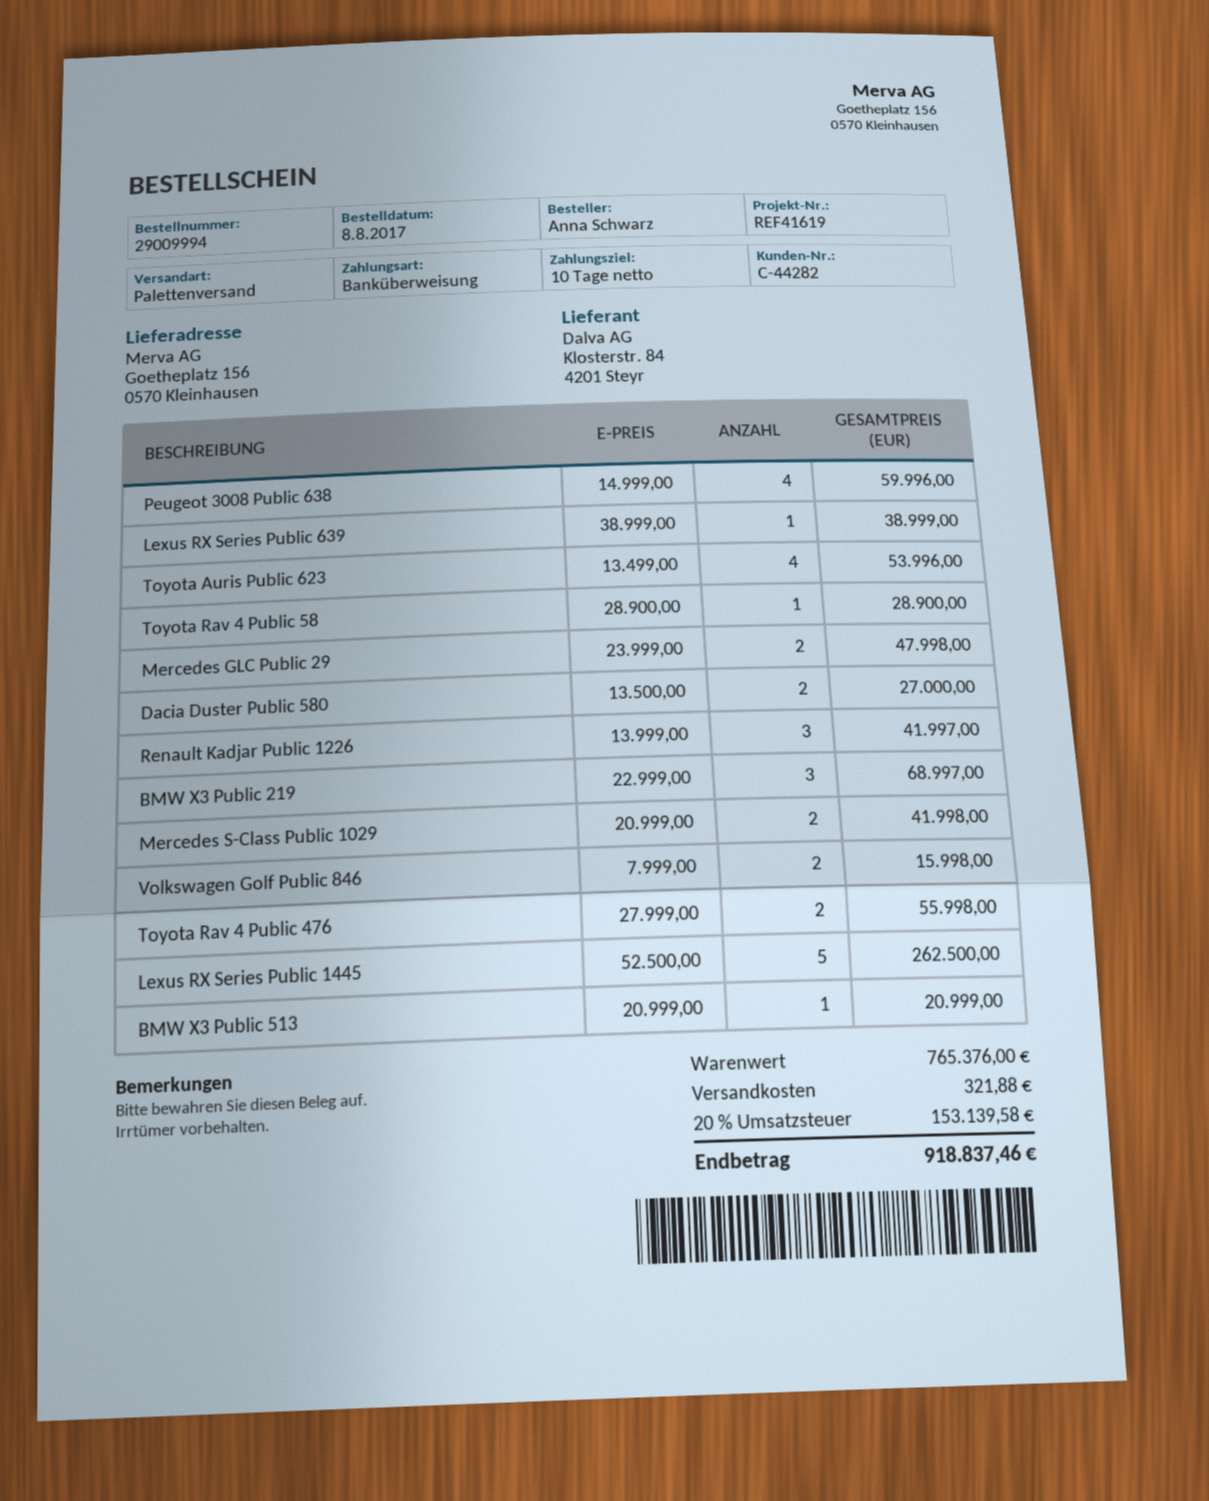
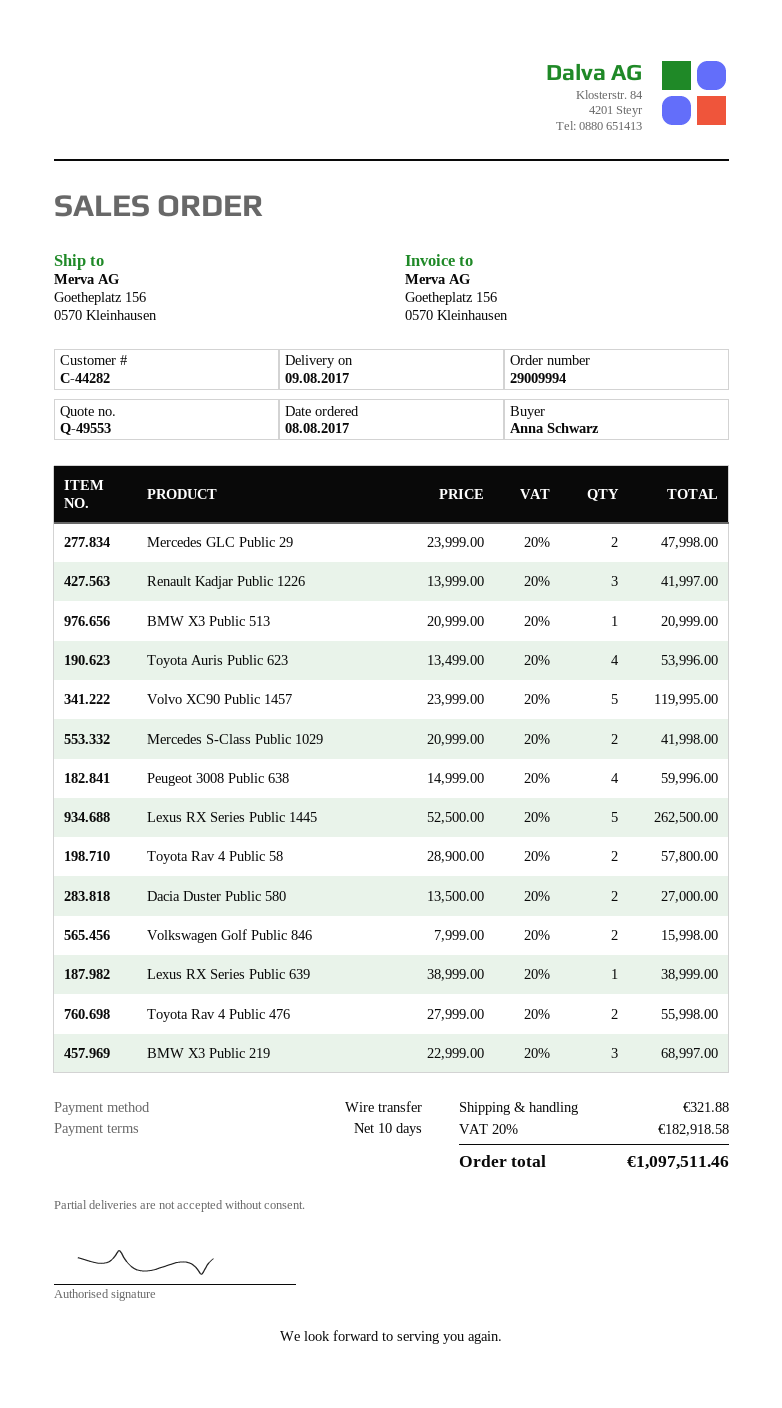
Toyota Rav 4 Public 58: 1 x 28900.00 = 28900.00 -> 2 x 28900.00 = 57800.00
Volvo XC90 Public 1457: none -> 5 x 23999.00 = 119995.00
tax: 20% = 153139.58 -> 20% = 182918.58
total: 918837.46 -> 1097511.46

